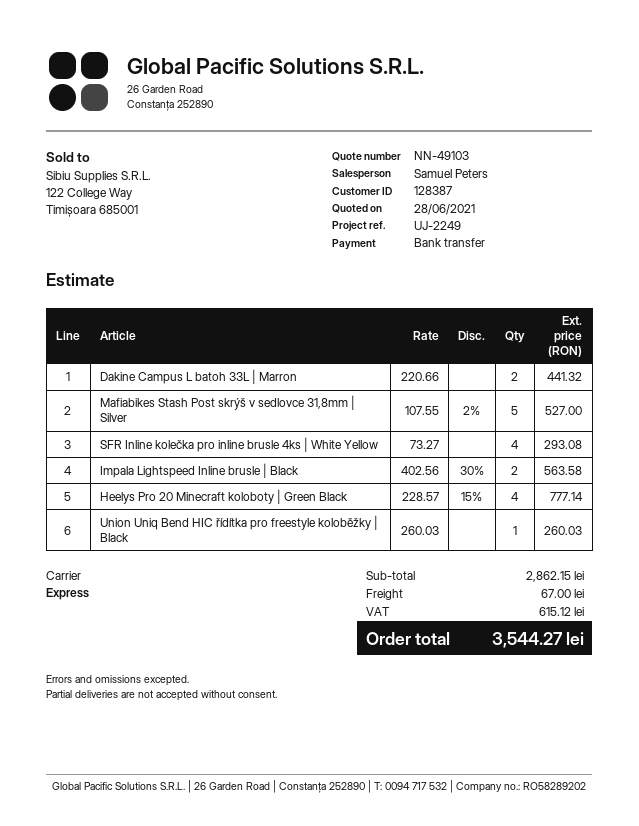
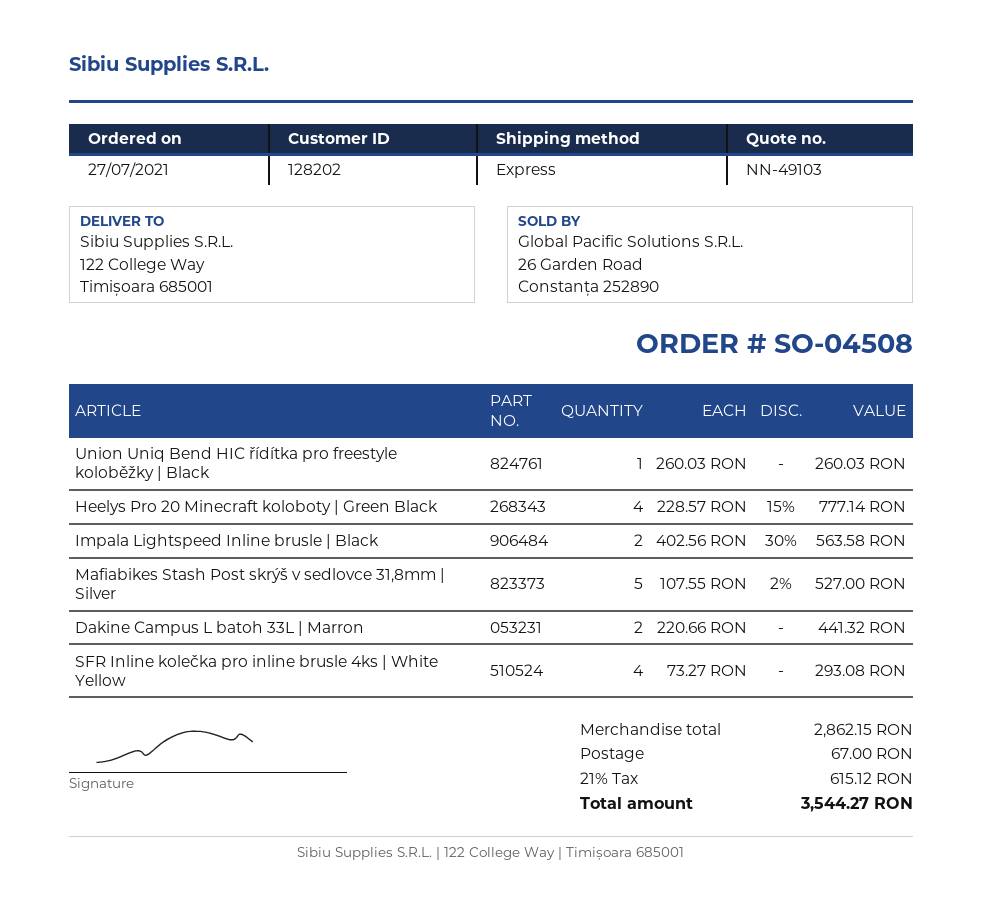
customer number: 128387 -> 128202

